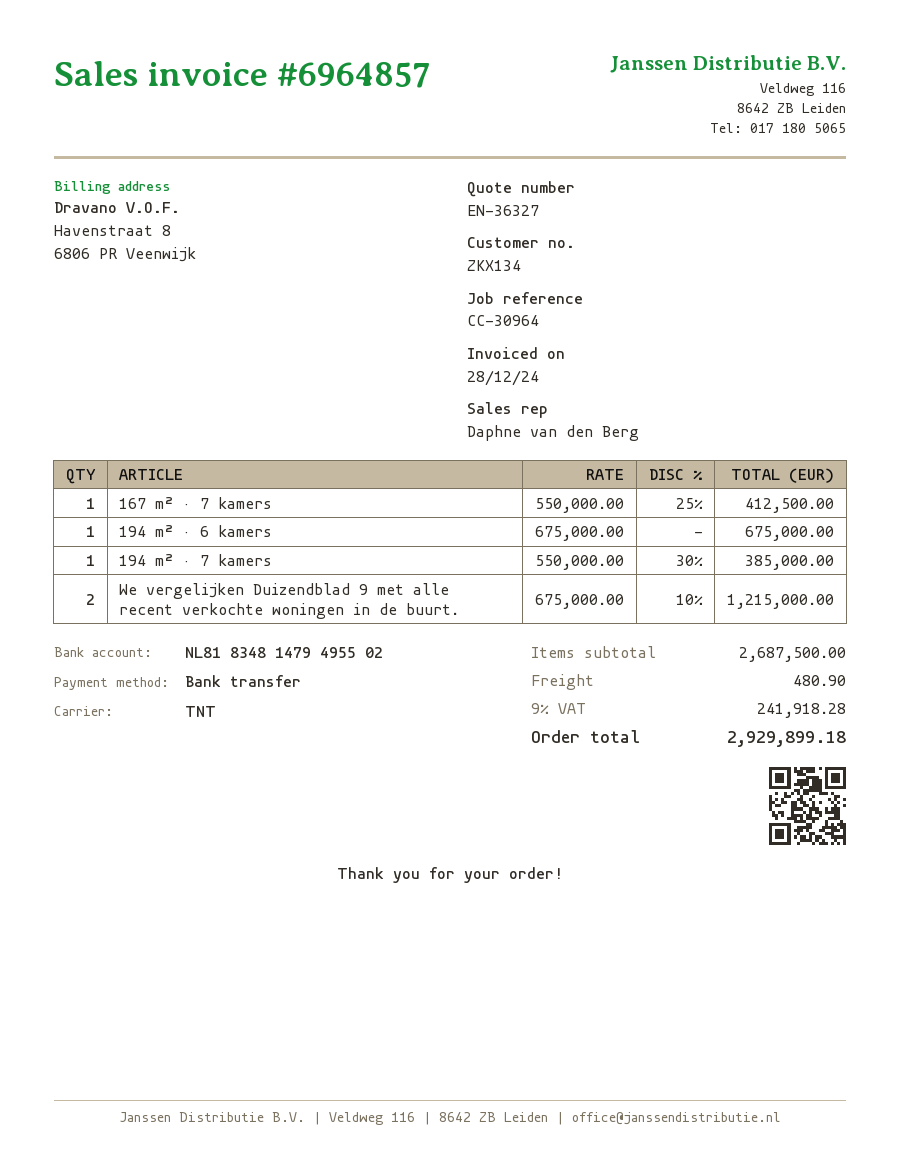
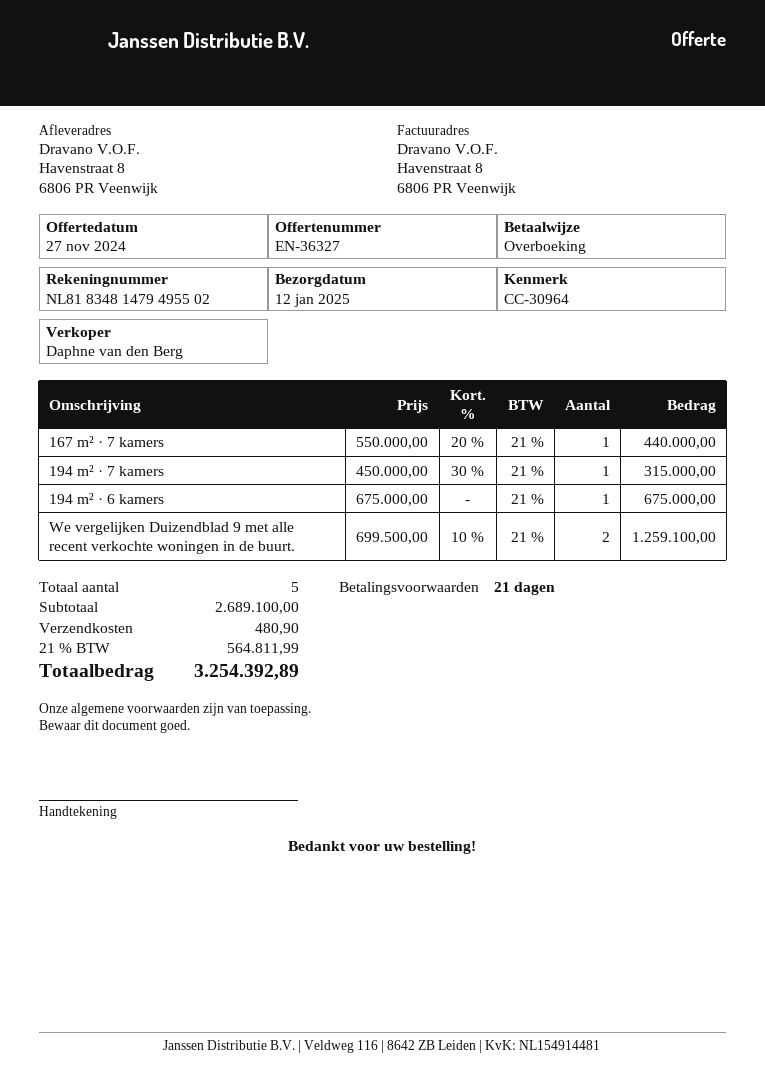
167 m² · 7 kamers: 1 x 550000.00 - 25% = 412500.00 -> 1 x 550000.00 - 20% = 440000.00
194 m² · 7 kamers: 1 x 550000.00 - 30% = 385000.00 -> 1 x 450000.00 - 30% = 315000.00
We vergelijken Duizendblad 9 met alle recent verkochte woningen in de buurt.: 2 x 675000.00 - 10% = 1215000.00 -> 2 x 699500.00 - 10% = 1259100.00
subtotal: 2687500.00 -> 2689100.00
tax: 9% = 241918.28 -> 21% = 564811.99
total: 2929899.18 -> 3254392.89

